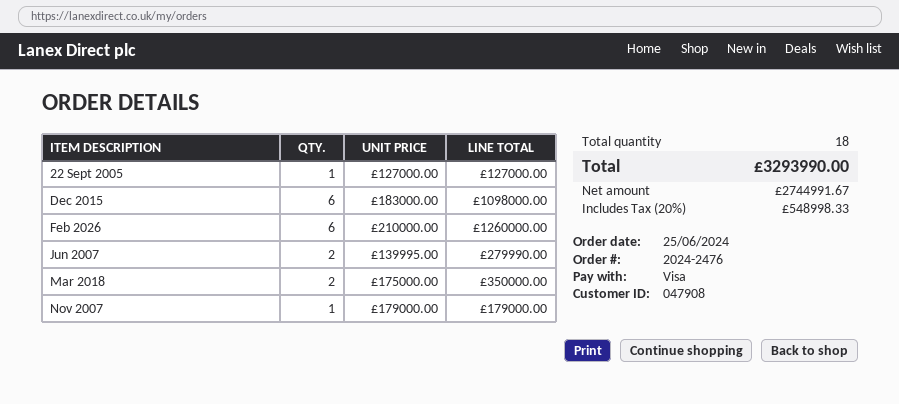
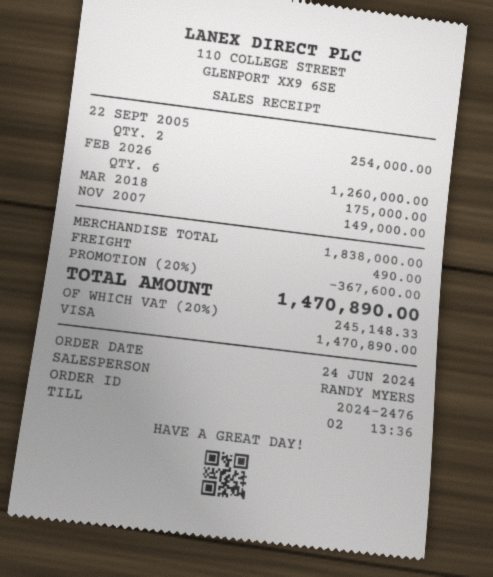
order date: 2024-06-25 -> 2024-06-24
22 Sept 2005: 1 for 127000.00 -> 2 for 254000.00
Dec 2015: 6 for 1098000.00 -> none
Jun 2007: 2 for 279990.00 -> none
Mar 2018: 2 for 350000.00 -> 1 for 175000.00
Nov 2007: 1 for 179000.00 -> 1 for 149000.00
discount: none -> 20% = 367600.00
shipping: none -> 490.00
tax: 20% = 548998.33 -> 20% = 245148.33
total: 3293990.00 -> 1470890.00

